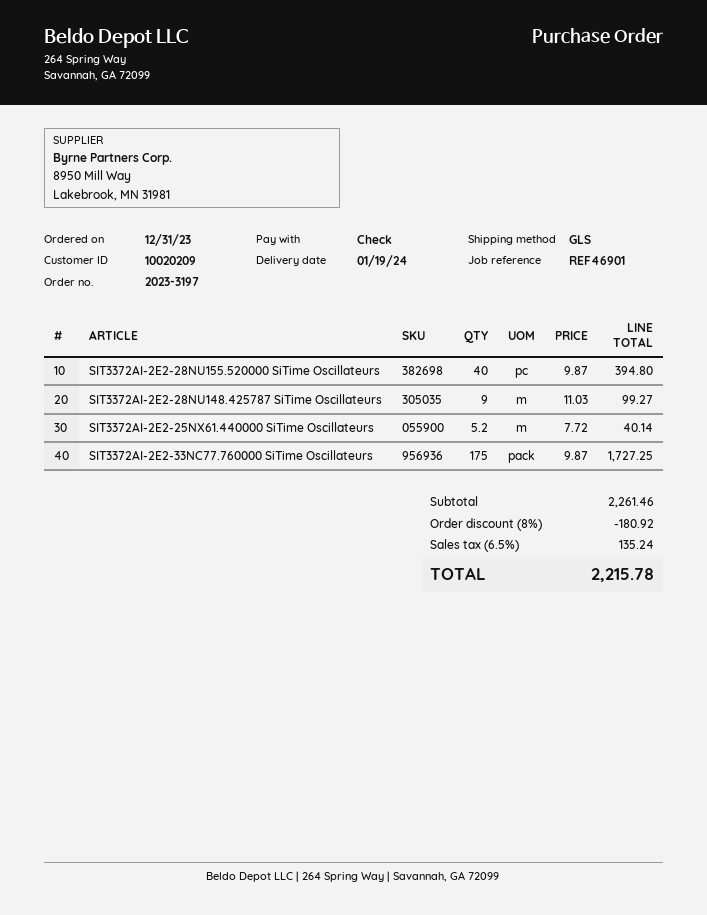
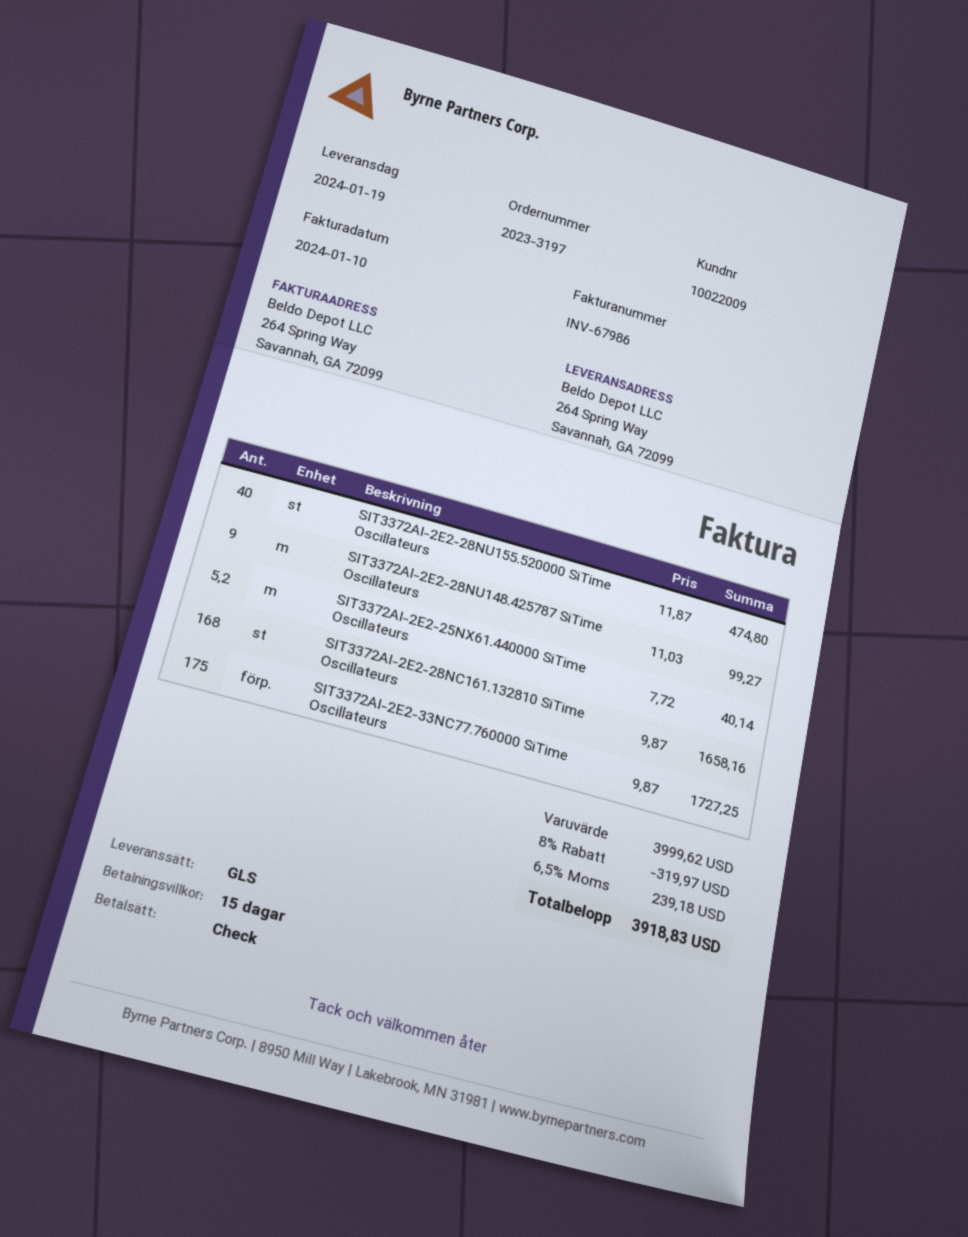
customer number: 10020209 -> 10022009
SIT3372AI-2E2-28NU155.520000 SiTime Oscillateurs: 40 x 9.87 = 394.80 -> 40 x 11.87 = 474.80
SIT3372AI-2E2-28NC161.132810 SiTime Oscillateurs: none -> 168 x 9.87 = 1658.16
subtotal: 2261.46 -> 3999.62
discount: 8% = 180.92 -> 8% = 319.97
tax: 6.5% = 135.24 -> 6.5% = 239.18
total: 2215.78 -> 3918.83

